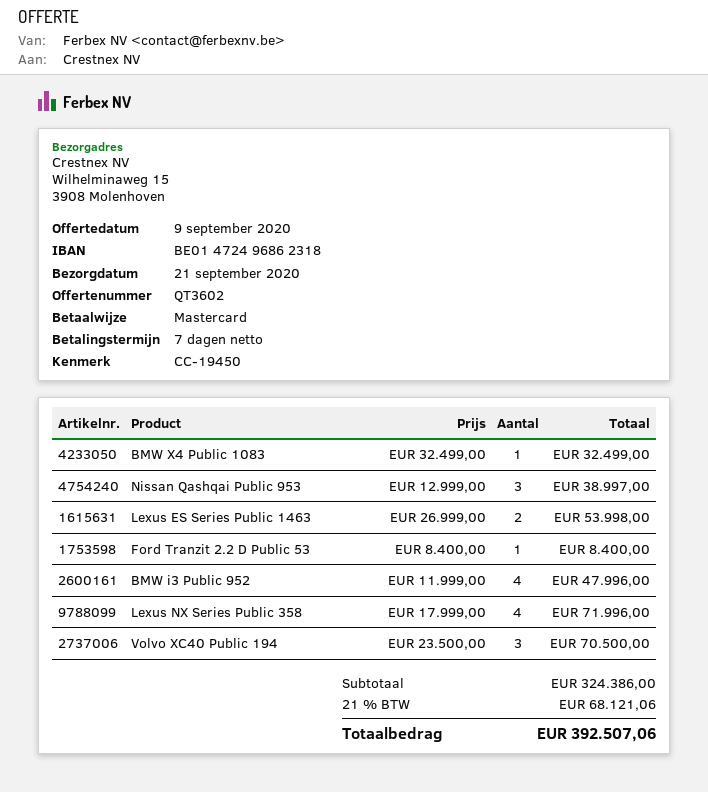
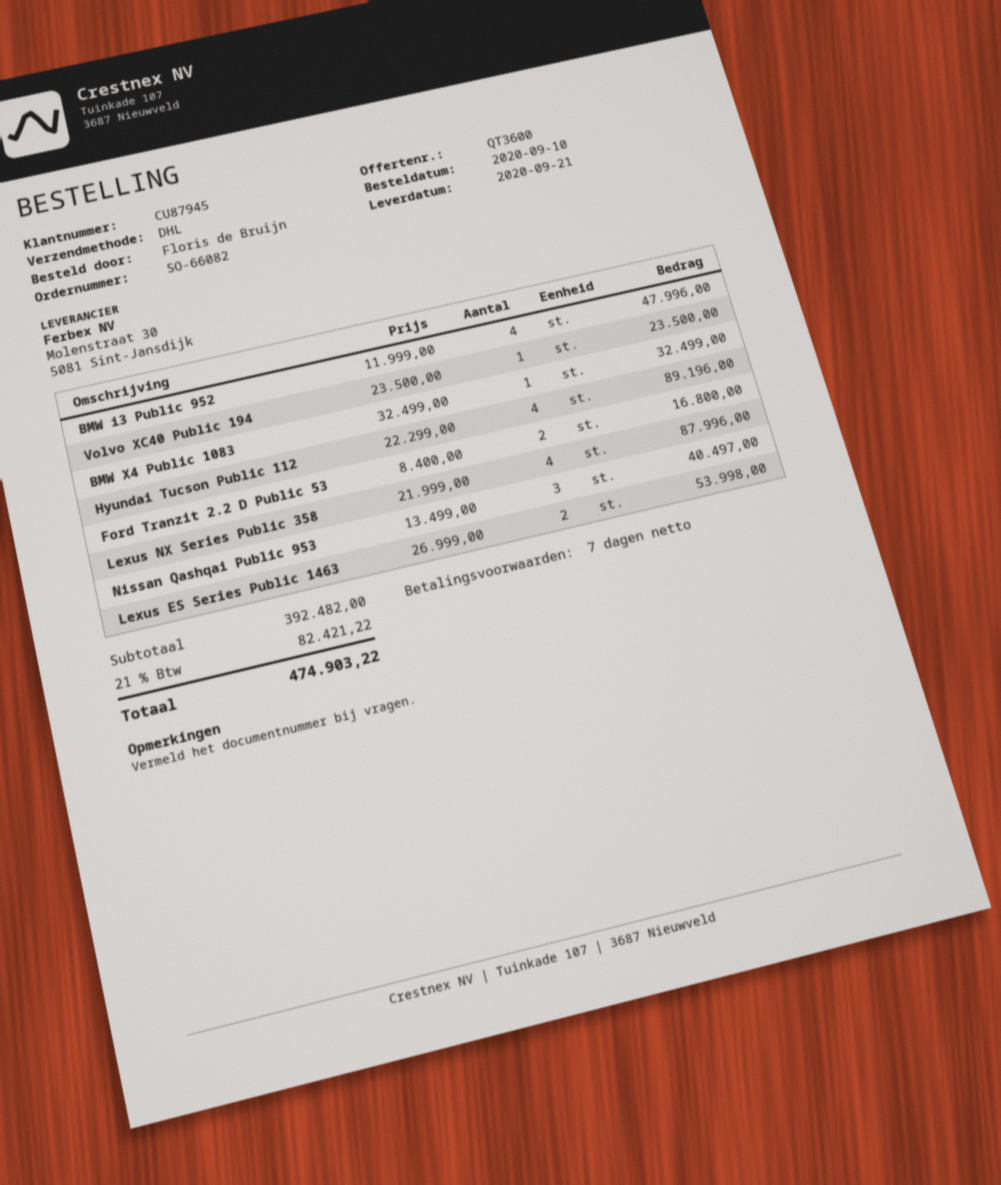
quote number: QT3602 -> QT3600
Nissan Qashqai Public 953: 3 x 12999.00 = 38997.00 -> 3 x 13499.00 = 40497.00
Ford Tranzit 2.2 D Public 53: 1 x 8400.00 = 8400.00 -> 2 x 8400.00 = 16800.00
Lexus NX Series Public 358: 4 x 17999.00 = 71996.00 -> 4 x 21999.00 = 87996.00
Volvo XC40 Public 194: 3 x 23500.00 = 70500.00 -> 1 x 23500.00 = 23500.00
Hyundai Tucson Public 112: none -> 4 x 22299.00 = 89196.00
subtotal: 324386.00 -> 392482.00
tax: 21% = 68121.06 -> 21% = 82421.22
total: 392507.06 -> 474903.22

